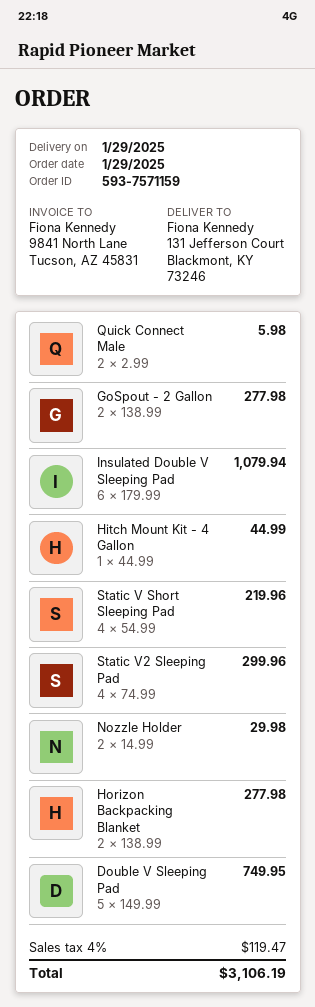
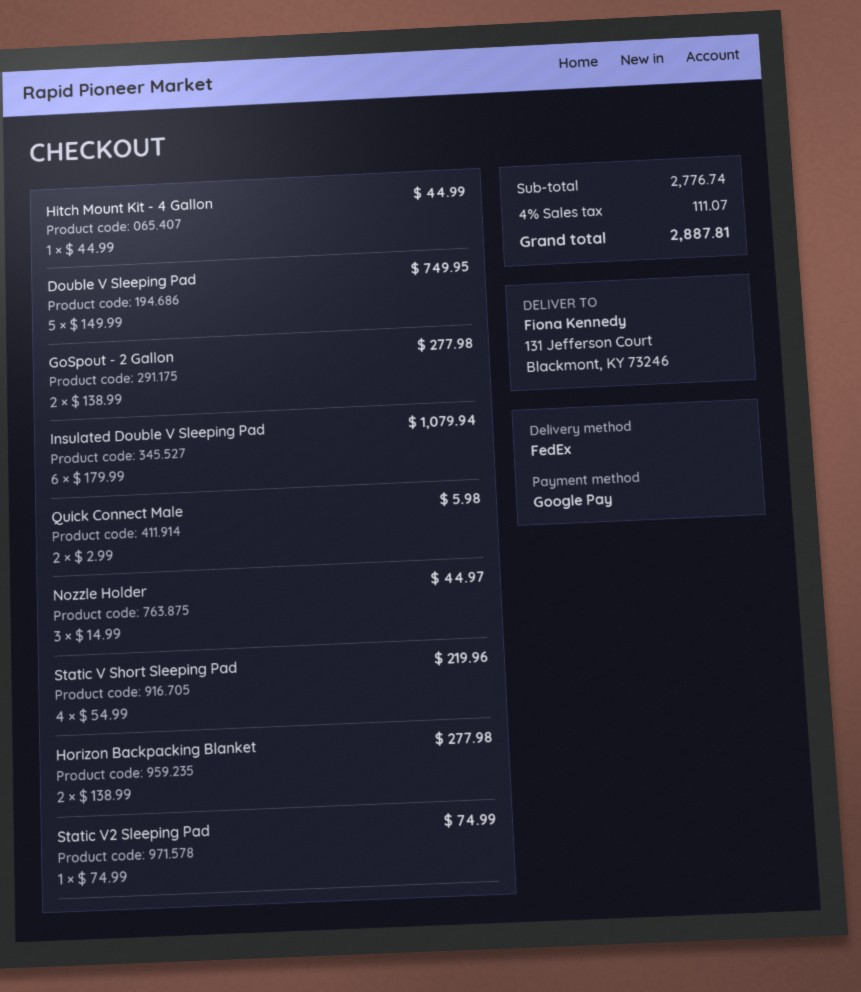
Static V2 Sleeping Pad: 4 x 74.99 = 299.96 -> 1 x 74.99 = 74.99
Nozzle Holder: 2 x 14.99 = 29.98 -> 3 x 14.99 = 44.97
tax: 4% = 119.47 -> 4% = 111.07
total: 3106.19 -> 2887.81

